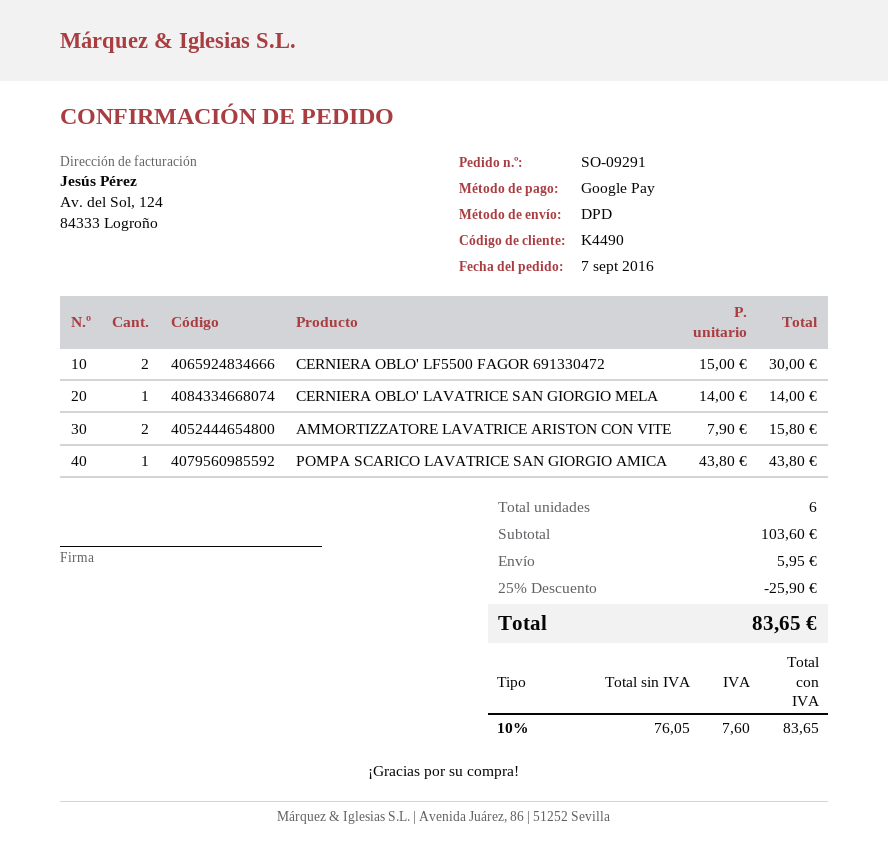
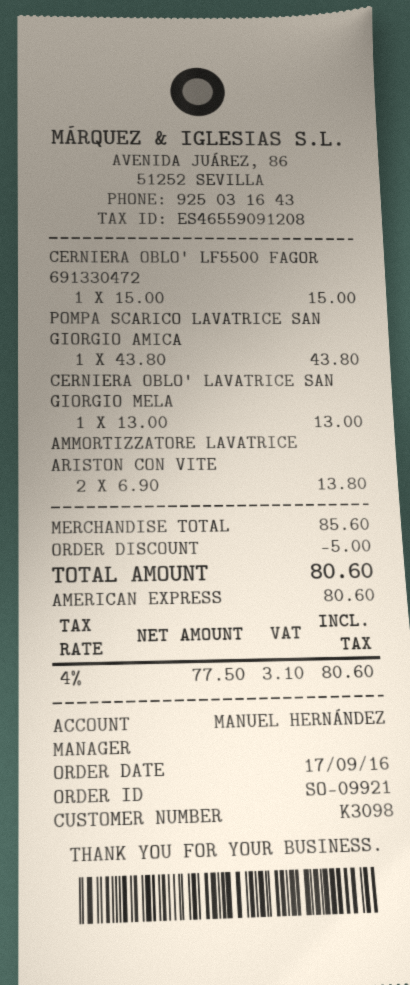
order number: SO-09291 -> SO-09921
order date: 2016-09-07 -> 2016-09-17
customer number: K4490 -> K3098
payment method: Google Pay -> American Express
CERNIERA OBLO' LF5500 FAGOR 691330472: 2 x 15.00 = 30.00 -> 1 x 15.00 = 15.00
CERNIERA OBLO' LAVATRICE SAN GIORGIO MELA: 1 x 14.00 = 14.00 -> 1 x 13.00 = 13.00
AMMORTIZZATORE LAVATRICE ARISTON CON VITE: 2 x 7.90 = 15.80 -> 2 x 6.90 = 13.80
subtotal: 103.60 -> 85.60
discount: 25.90 -> 5.00
shipping: 5.95 -> none
net: 76.05 -> 77.50
tax: 10% = 7.60 -> 4% = 3.10
total: 83.65 -> 80.60

